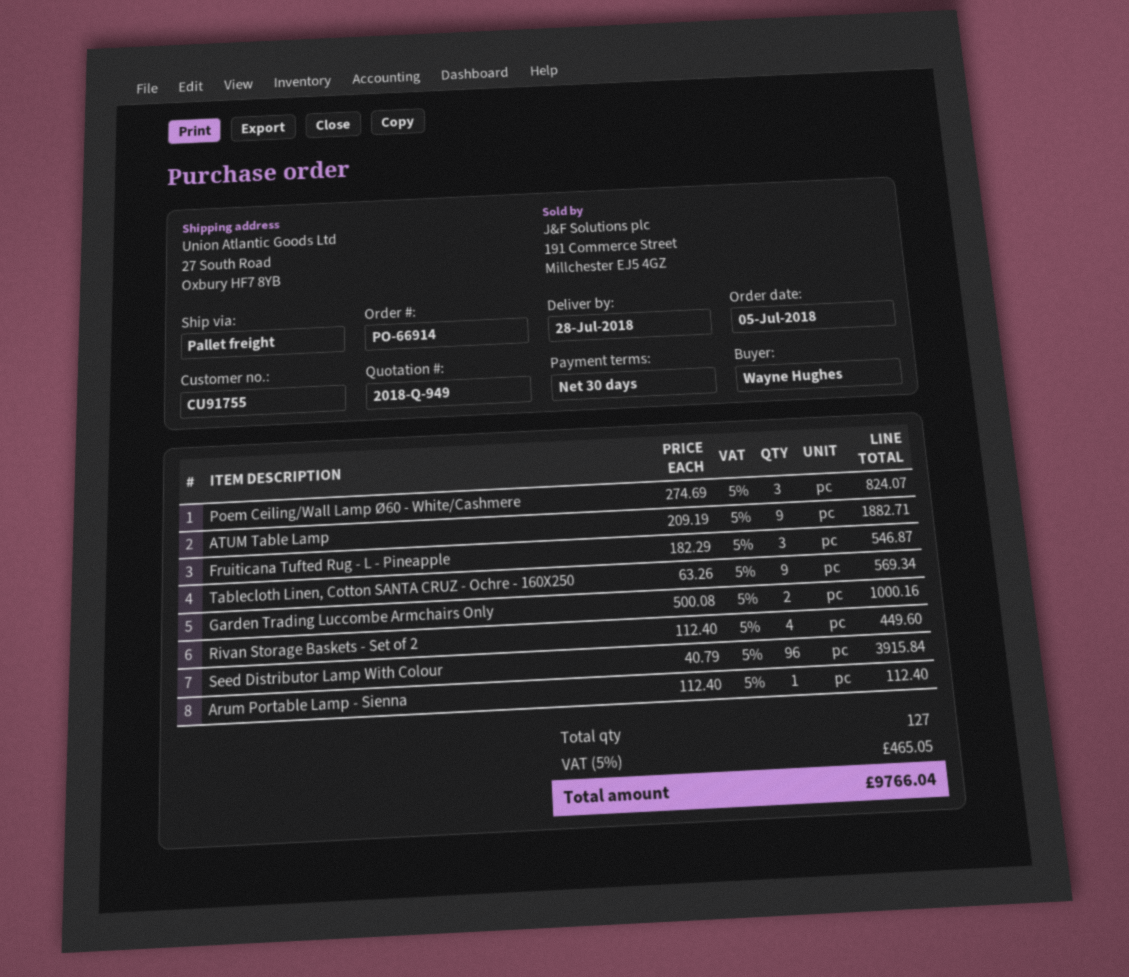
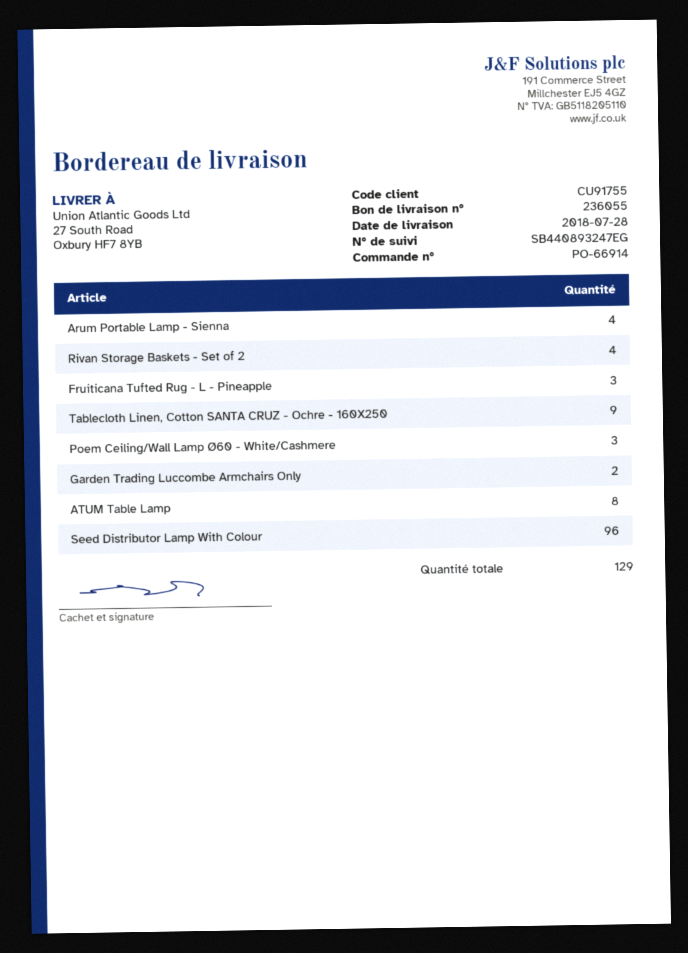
ATUM Table Lamp: 9 -> 8
Arum Portable Lamp - Sienna: 1 -> 4
total quantity: 127 -> 129

